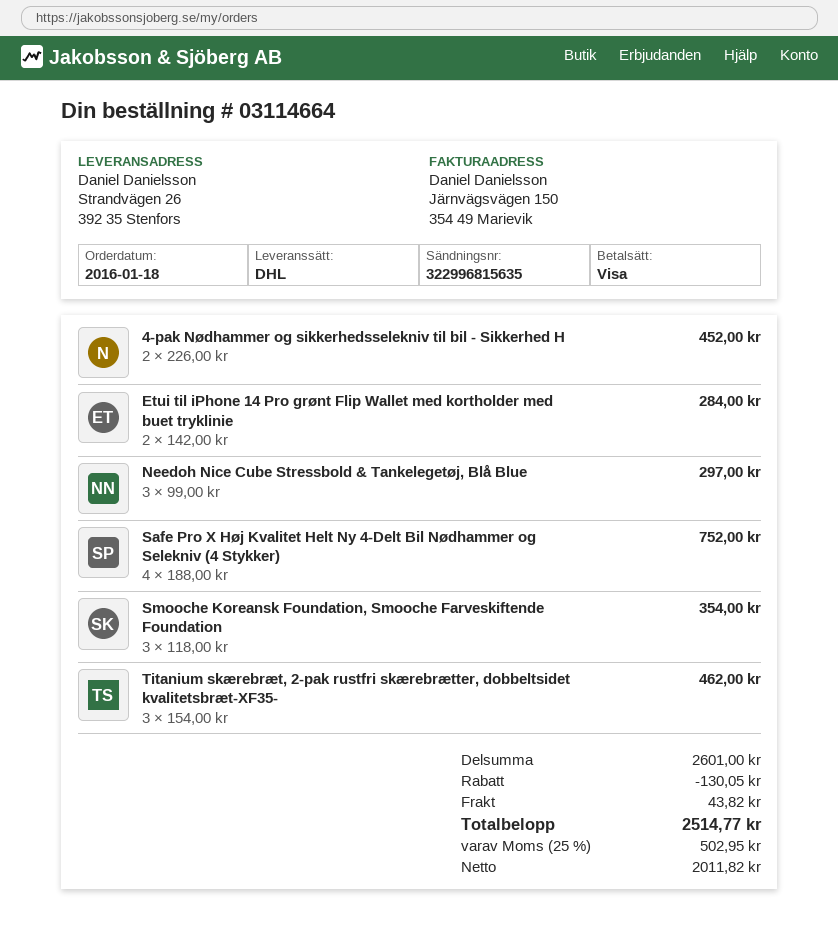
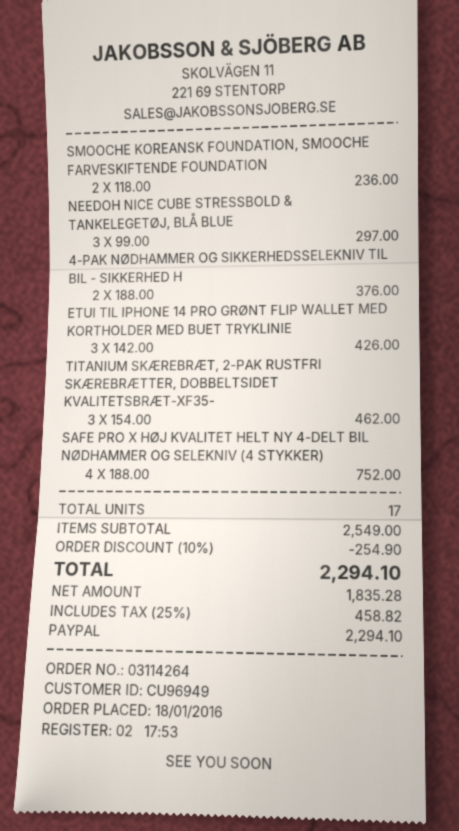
order number: 03114664 -> 03114264
payment method: Visa -> PayPal
4-pak Nødhammer og sikkerhedsselekniv til bil - Sikkerhed H: 2 x 226.00 = 452.00 -> 2 x 188.00 = 376.00
Etui til iPhone 14 Pro grønt Flip Wallet med kortholder med buet tryklinie: 2 x 142.00 = 284.00 -> 3 x 142.00 = 426.00
Smooche Koreansk Foundation, Smooche Farveskiftende Foundation: 3 x 118.00 = 354.00 -> 2 x 118.00 = 236.00
subtotal: 2601.00 -> 2549.00
discount: 130.05 -> 254.90
shipping: 43.82 -> none
net: 2011.82 -> 1835.28
tax: 25% = 502.95 -> 25% = 458.82
total: 2514.77 -> 2294.10

